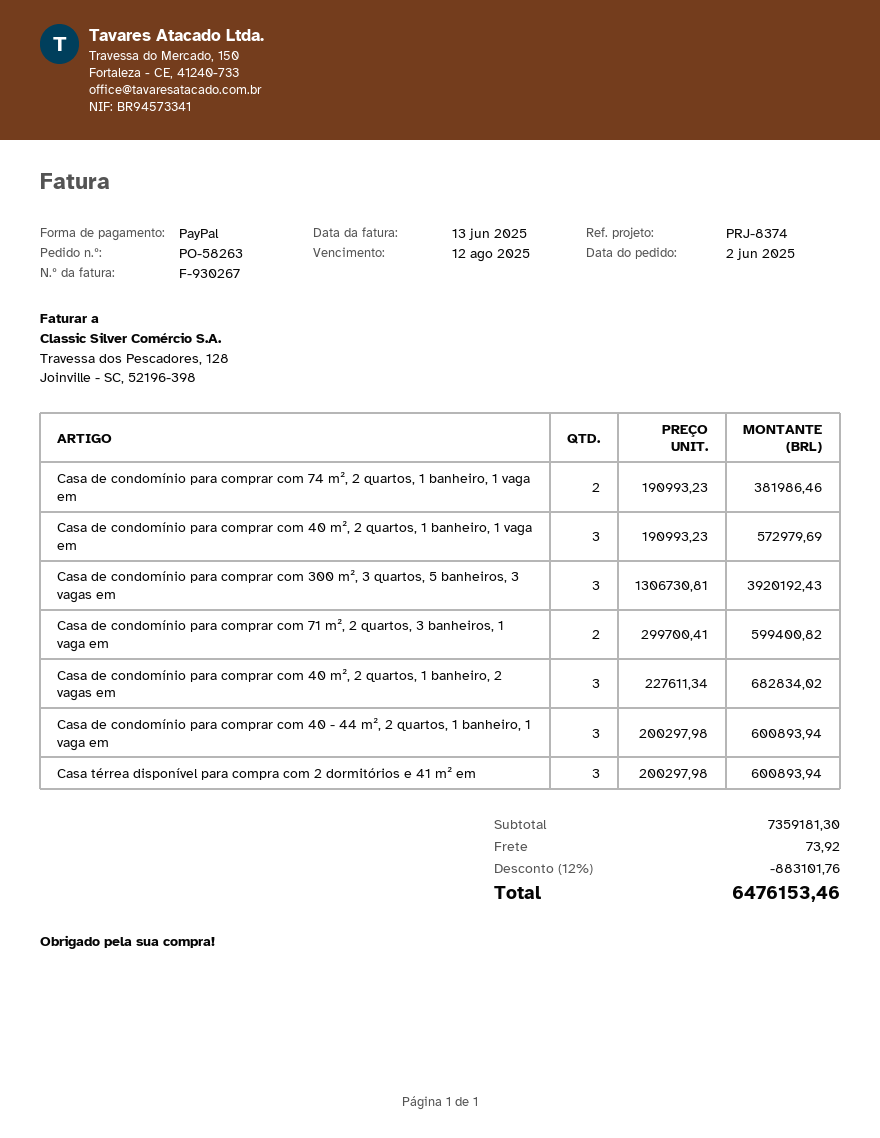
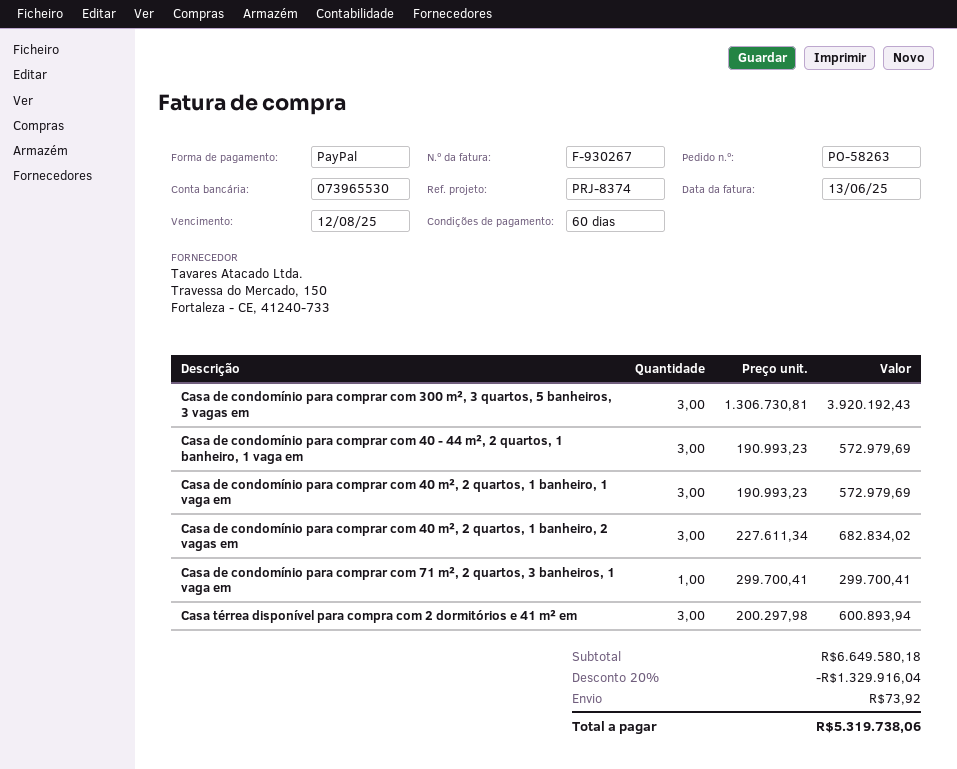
Casa de condomínio para comprar com 74 m², 2 quartos, 1 banheiro, 1 vaga em: 2 x 190993.23 = 381986.46 -> none
Casa de condomínio para comprar com 71 m², 2 quartos, 3 banheiros, 1 vaga em: 2 x 299700.41 = 599400.82 -> 1 x 299700.41 = 299700.41
Casa de condomínio para comprar com 40 - 44 m², 2 quartos, 1 banheiro, 1 vaga em: 3 x 200297.98 = 600893.94 -> 3 x 190993.23 = 572979.69
subtotal: 7359181.30 -> 6649580.18
discount: 12% = 883101.76 -> 20% = 1329916.04
total: 6476153.46 -> 5319738.06

